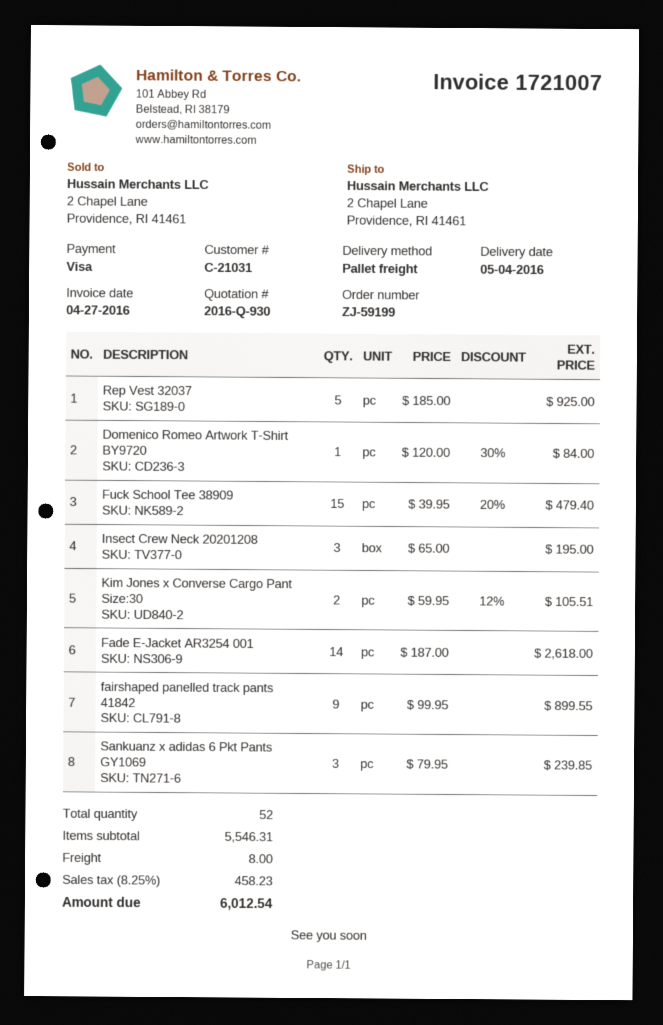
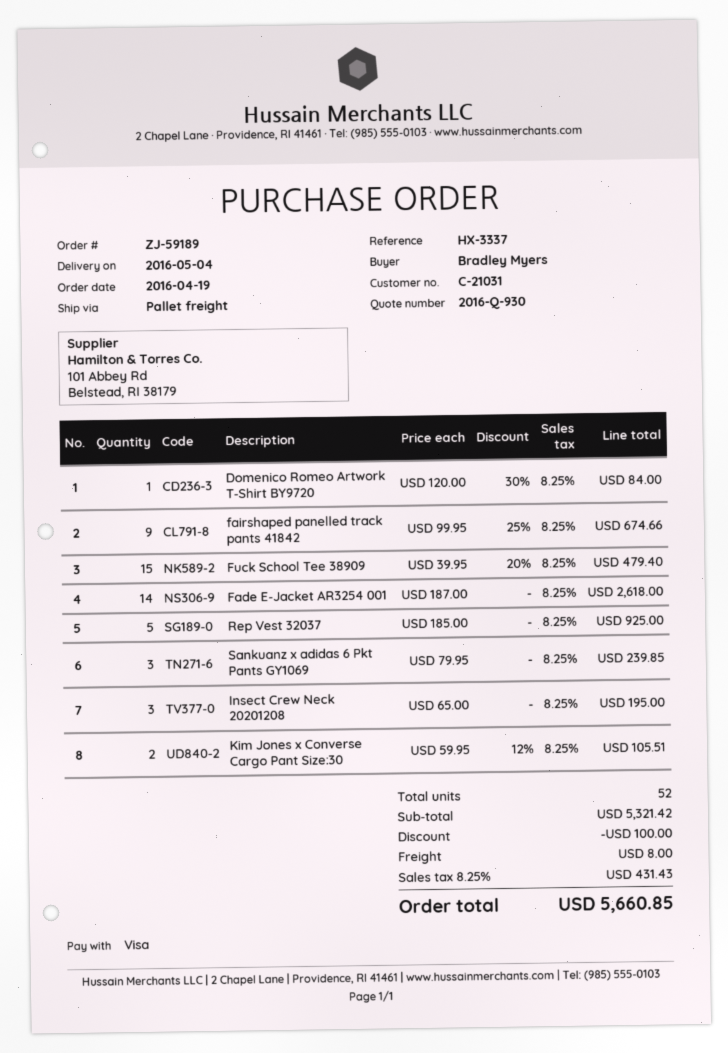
order number: ZJ-59199 -> ZJ-59189
fairshaped panelled track pants 41842: 9 x 99.95 = 899.55 -> 9 x 99.95 - 25% = 674.66
subtotal: 5546.31 -> 5321.42
discount: none -> 100.00
tax: 8.25% = 458.23 -> 8.25% = 431.43
total: 6012.54 -> 5660.85

